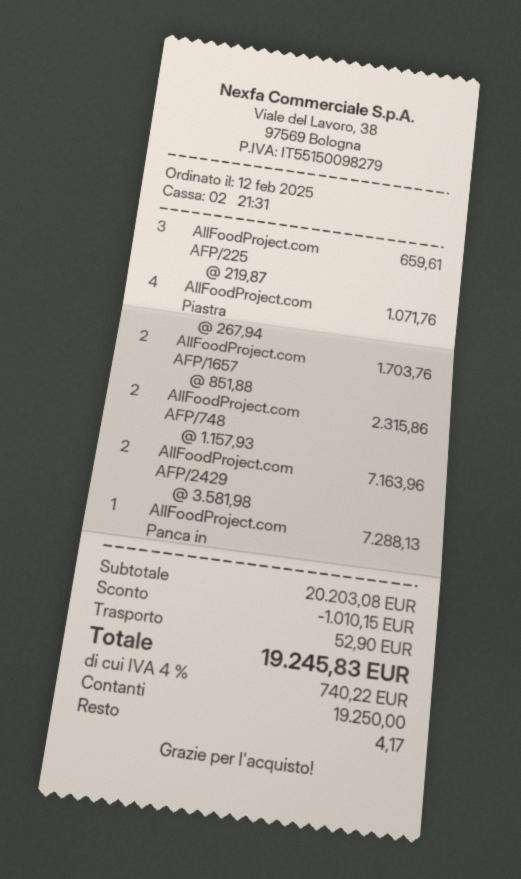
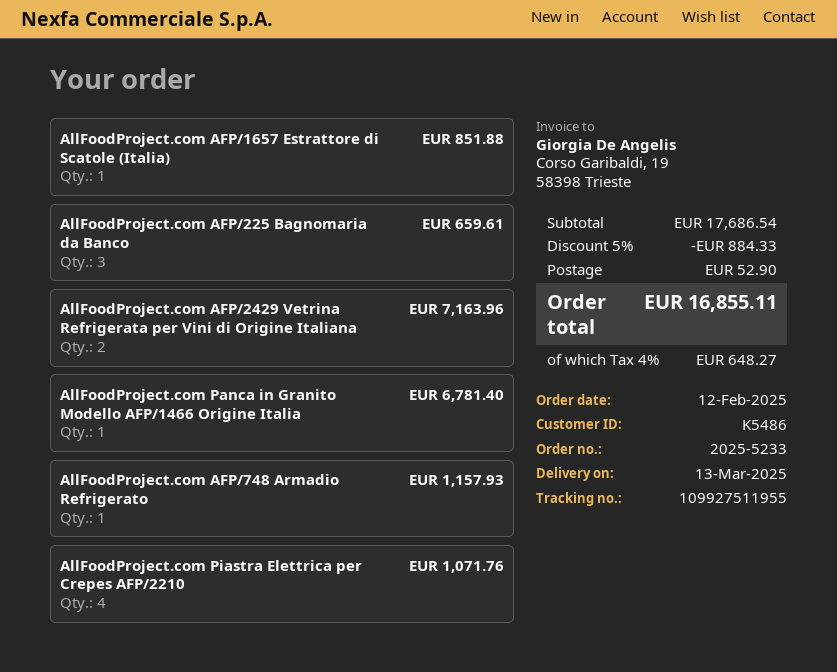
AllFoodProject.com AFP/1657: 2 for 1703.76 -> 1 for 851.88
AllFoodProject.com AFP/748: 2 for 2315.86 -> 1 for 1157.93
AllFoodProject.com Panca in: 1 for 7288.13 -> 1 for 6781.40
subtotal: 20203.08 -> 17686.54
discount: 1010.15 -> 884.33
tax: 4% = 740.22 -> 4% = 648.27
total: 19245.83 -> 16855.11

